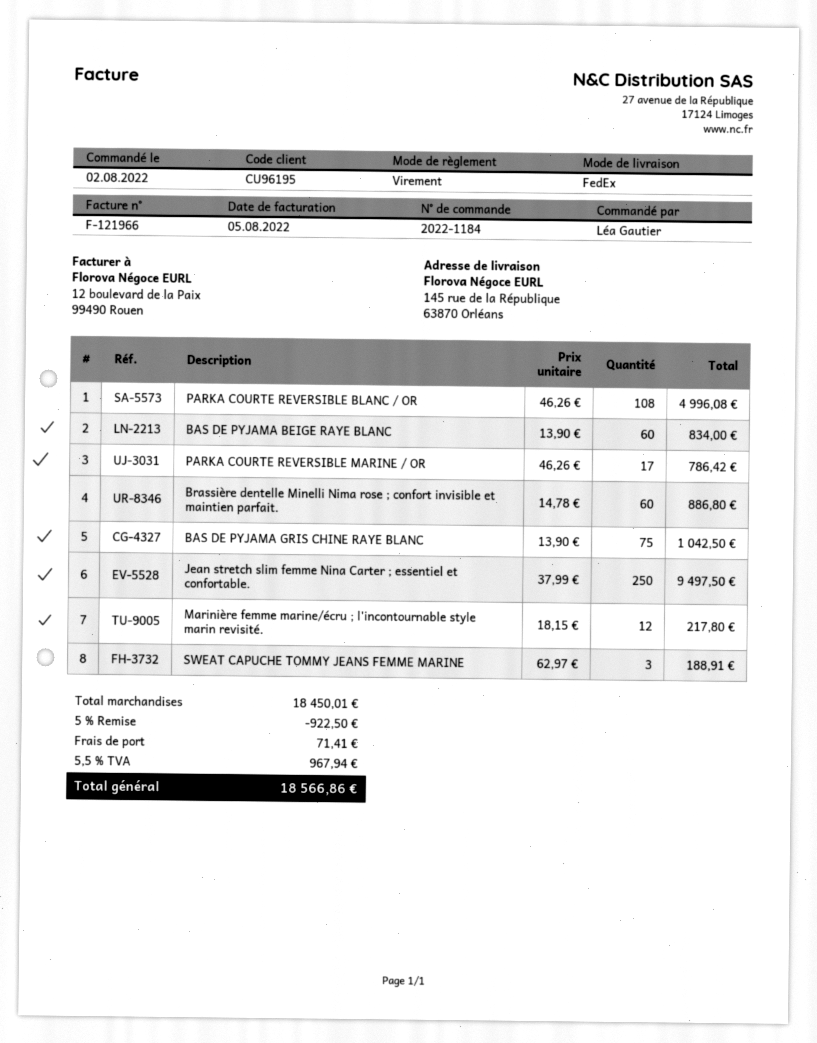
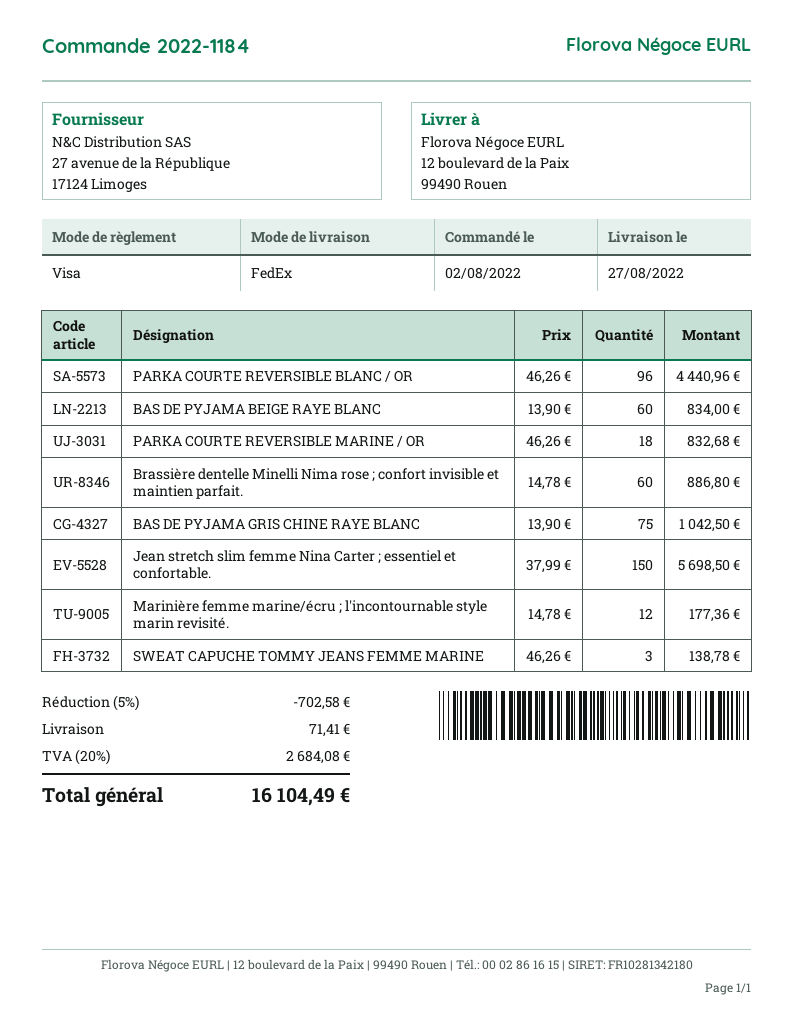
payment method: bank transfer -> Visa
ship to: 145 rue de la République, 63870 Orléans -> 12 boulevard de la Paix, 99490 Rouen
PARKA COURTE REVERSIBLE BLANC / OR: 108 x 46.26 = 4996.08 -> 96 x 46.26 = 4440.96
PARKA COURTE REVERSIBLE MARINE / OR: 17 x 46.26 = 786.42 -> 18 x 46.26 = 832.68
Jean stretch slim femme Nina Carter ; essentiel et confortable.: 250 x 37.99 = 9497.50 -> 150 x 37.99 = 5698.50
Marinière femme marine/écru ; l'incontournable style marin revisité.: 12 x 18.15 = 217.80 -> 12 x 14.78 = 177.36
SWEAT CAPUCHE TOMMY JEANS FEMME MARINE: 3 x 62.97 = 188.91 -> 3 x 46.26 = 138.78
discount: 5% = 922.50 -> 5% = 702.58
tax: 5.5% = 967.94 -> 20% = 2684.08
total: 18566.86 -> 16104.49

